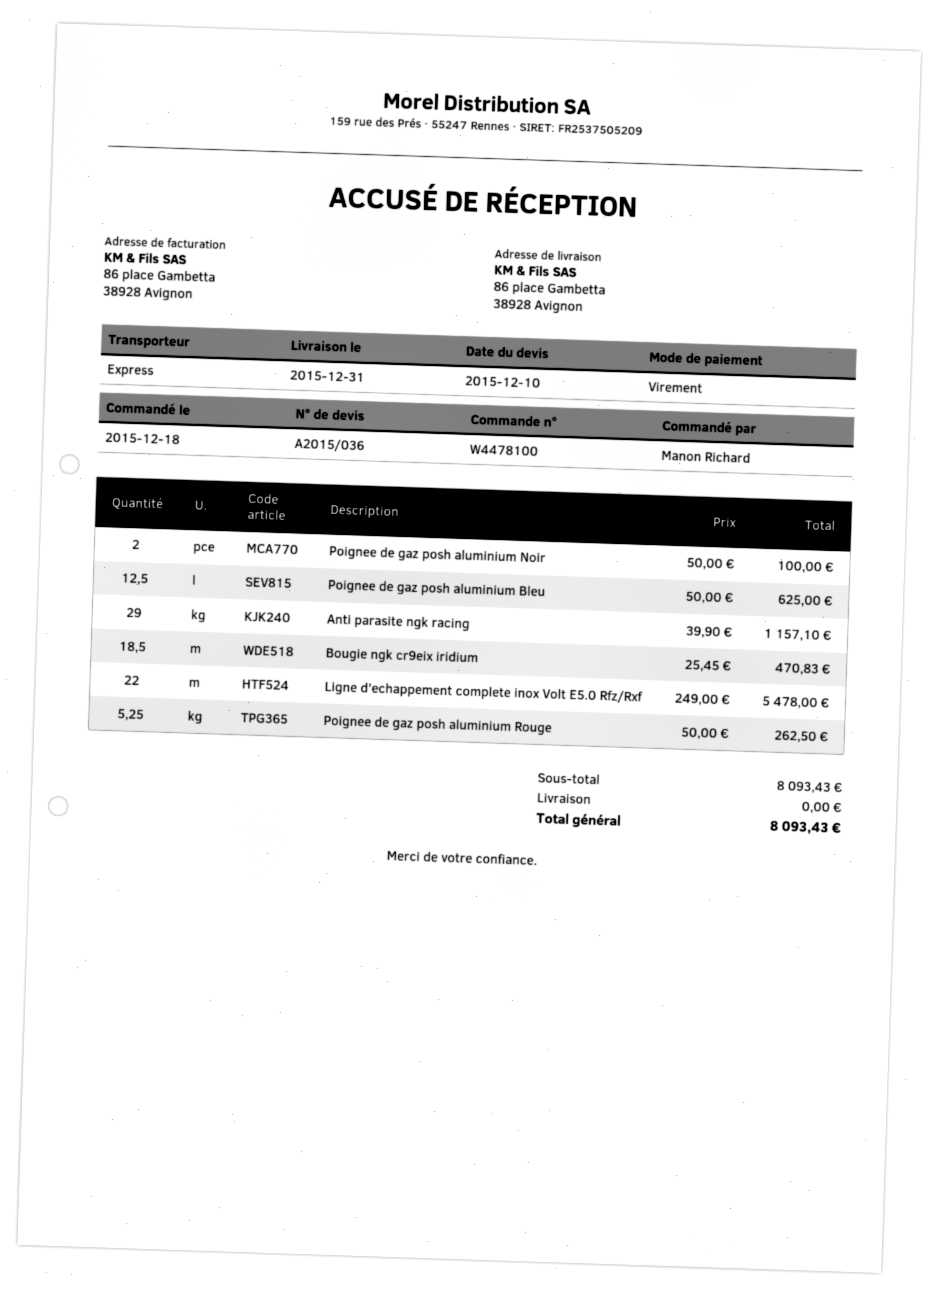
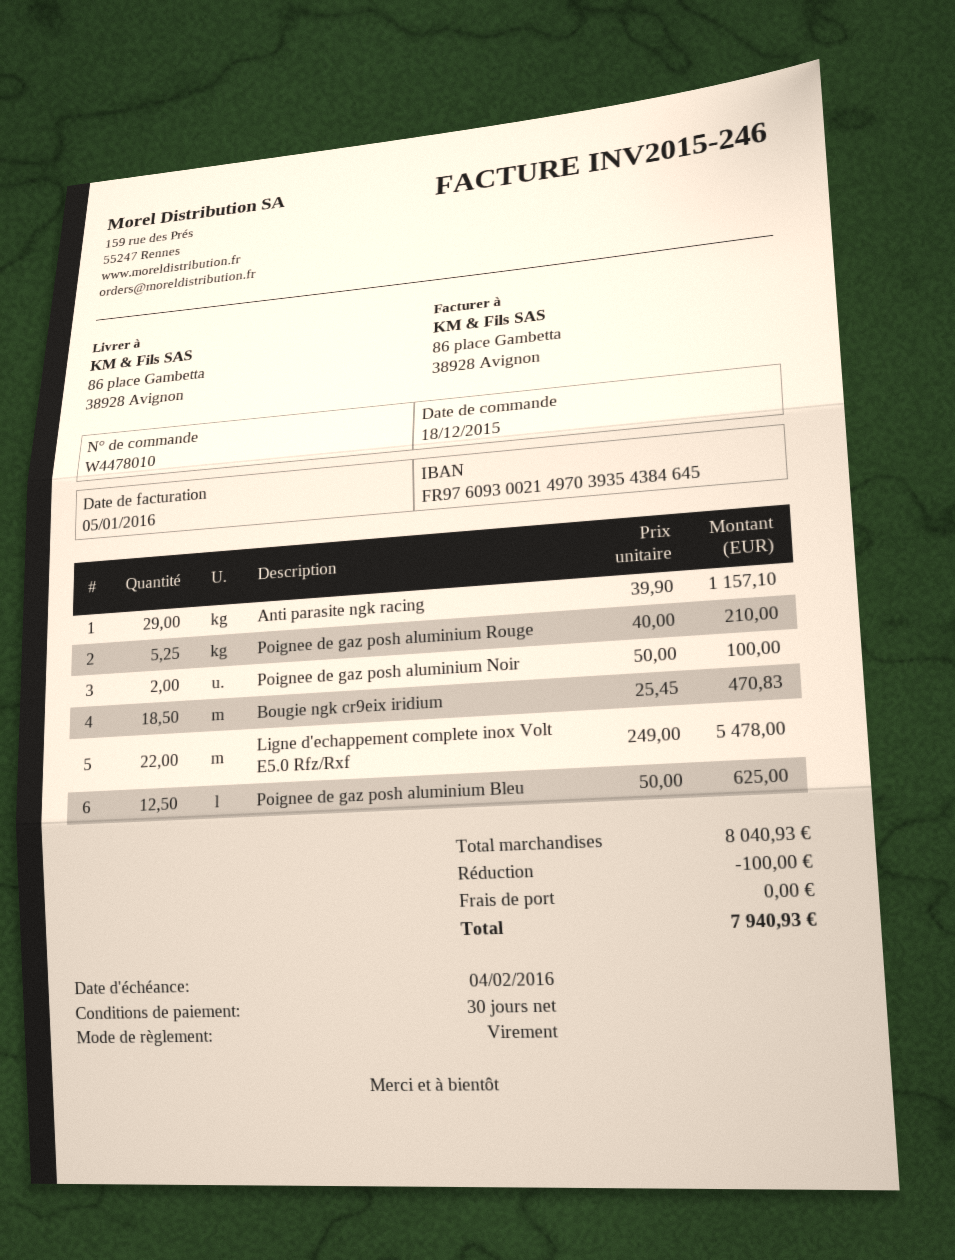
order number: W4478100 -> W4478010
Poignee de gaz posh aluminium Rouge: 5.25 x 50.00 = 262.50 -> 5.25 x 40.00 = 210.00
subtotal: 8093.43 -> 8040.93
discount: none -> 100.00
total: 8093.43 -> 7940.93

